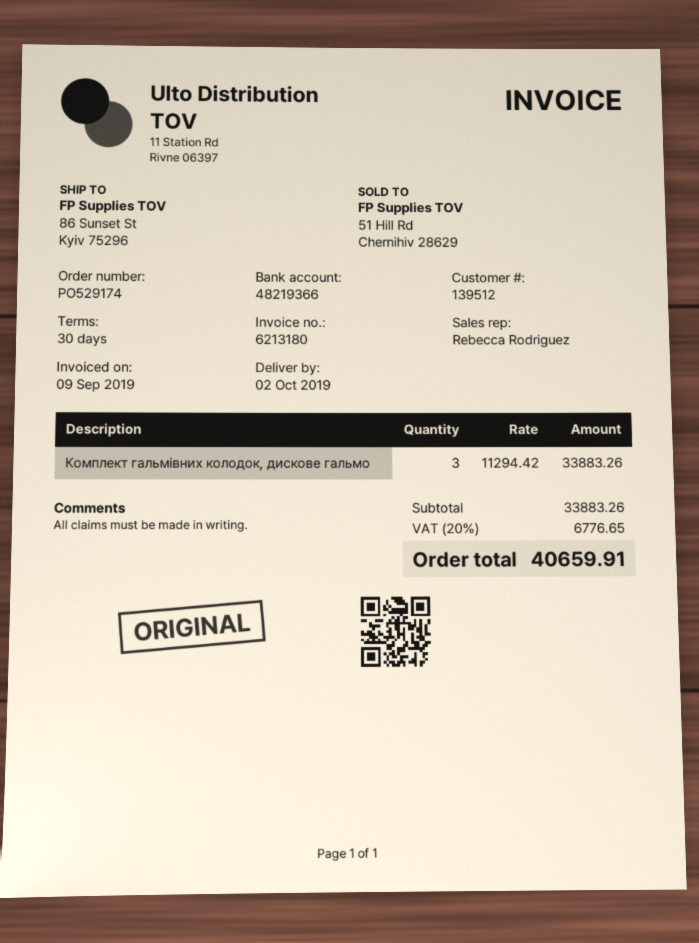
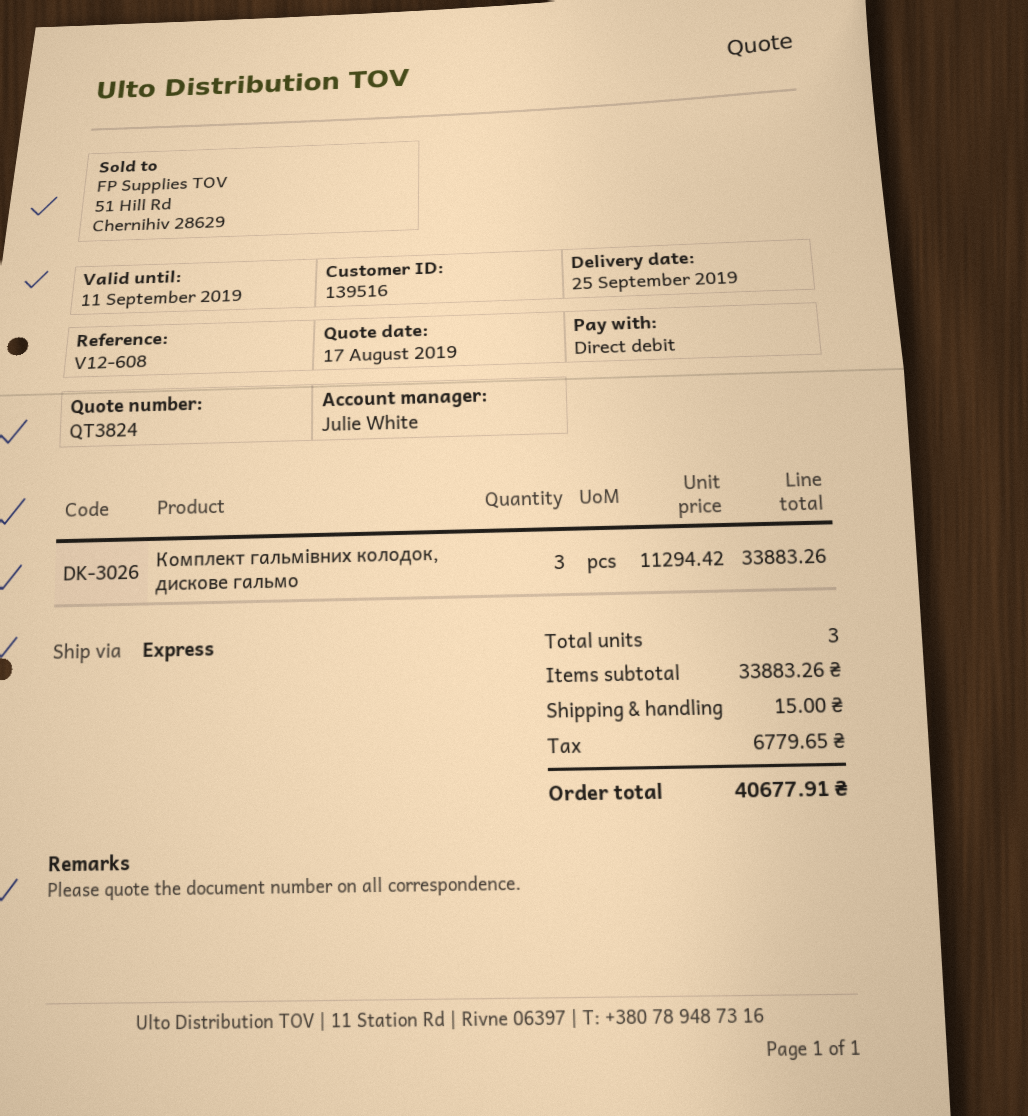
delivery date: 2019-10-02 -> 2019-09-25
customer number: 139512 -> 139516
sales rep: Rebecca Rodriguez -> Julie White
shipping: none -> 15.00
tax: 6776.65 -> 6779.65
total: 40659.91 -> 40677.91

